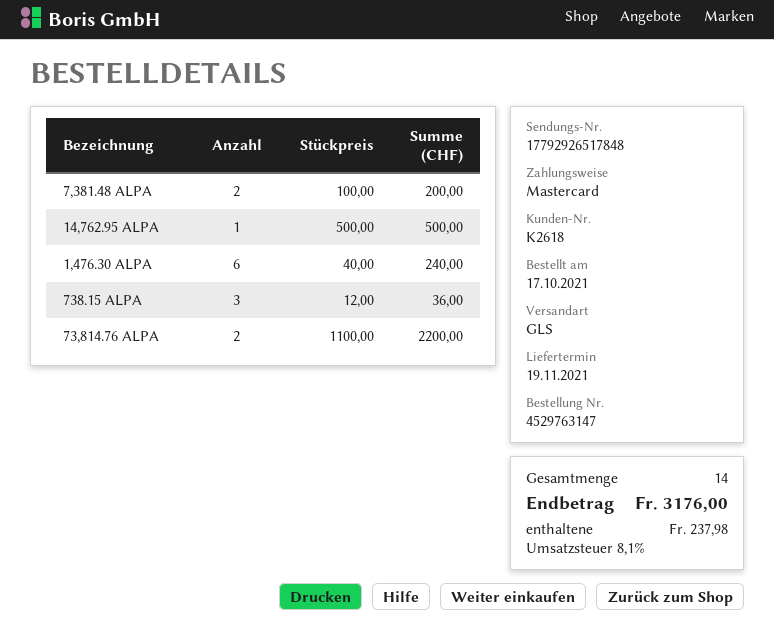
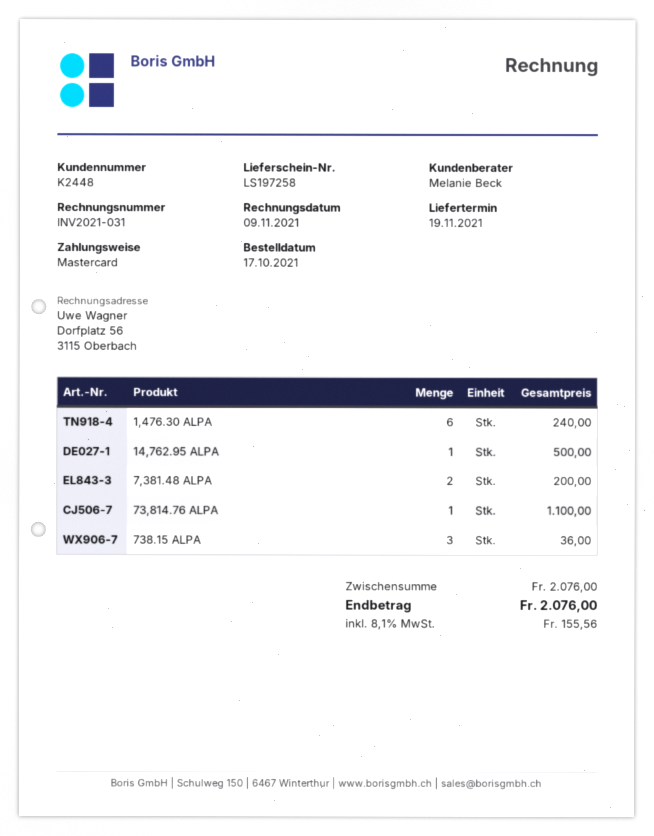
customer number: K2618 -> K2448
73,814.76 ALPA: 2 for 2200.00 -> 1 for 1100.00
tax: 8.1% = 237.98 -> 8.1% = 155.56
total: 3176.00 -> 2076.00

